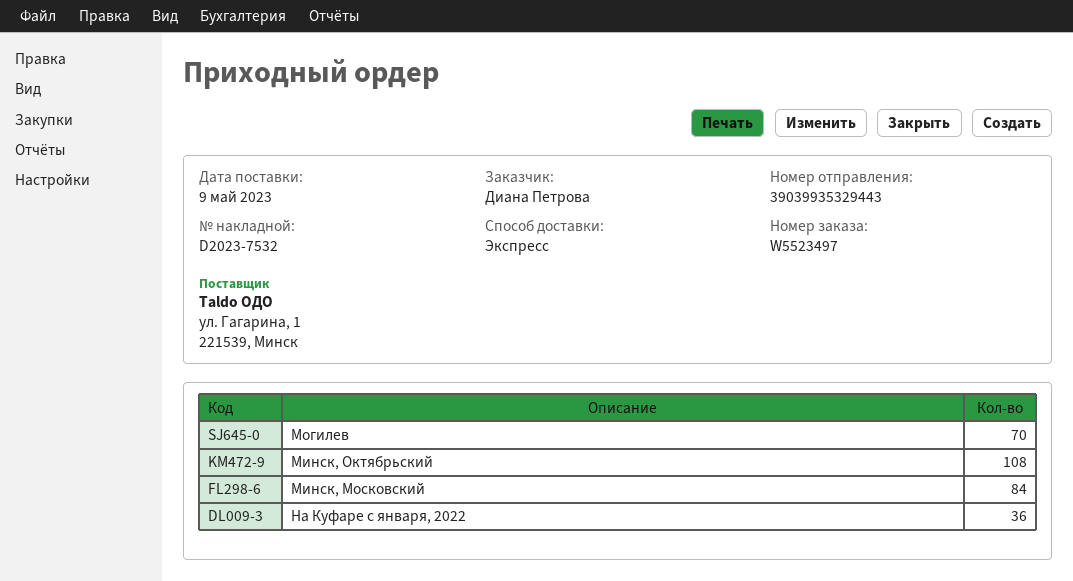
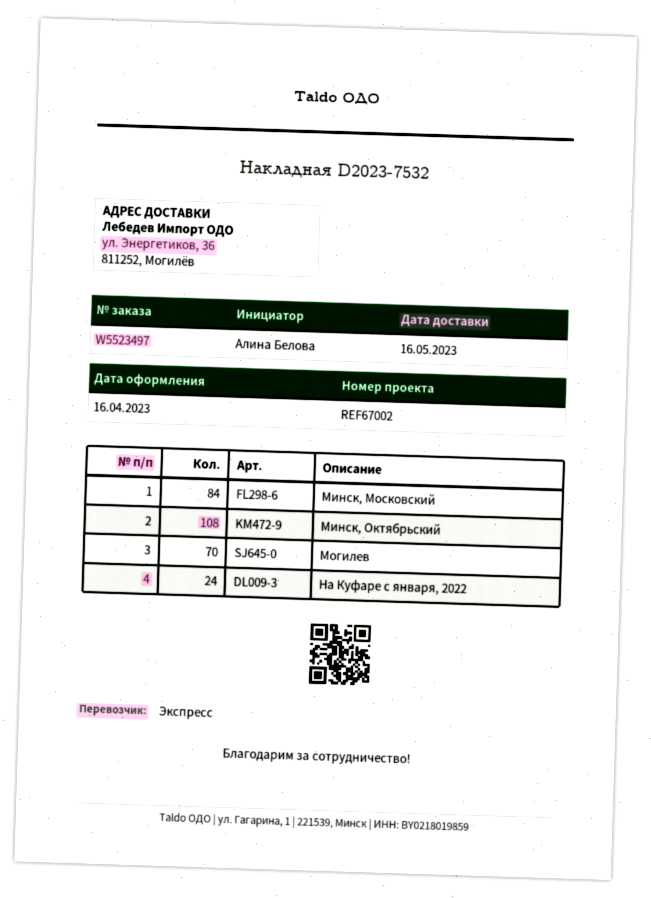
delivery date: 2023-05-09 -> 2023-05-16
ordered by: Диана Петрова -> Алина Белова
На Куфаре с января, 2022: 36 -> 24

